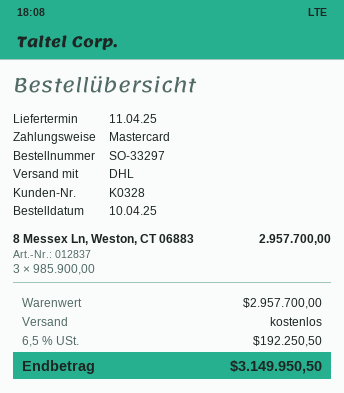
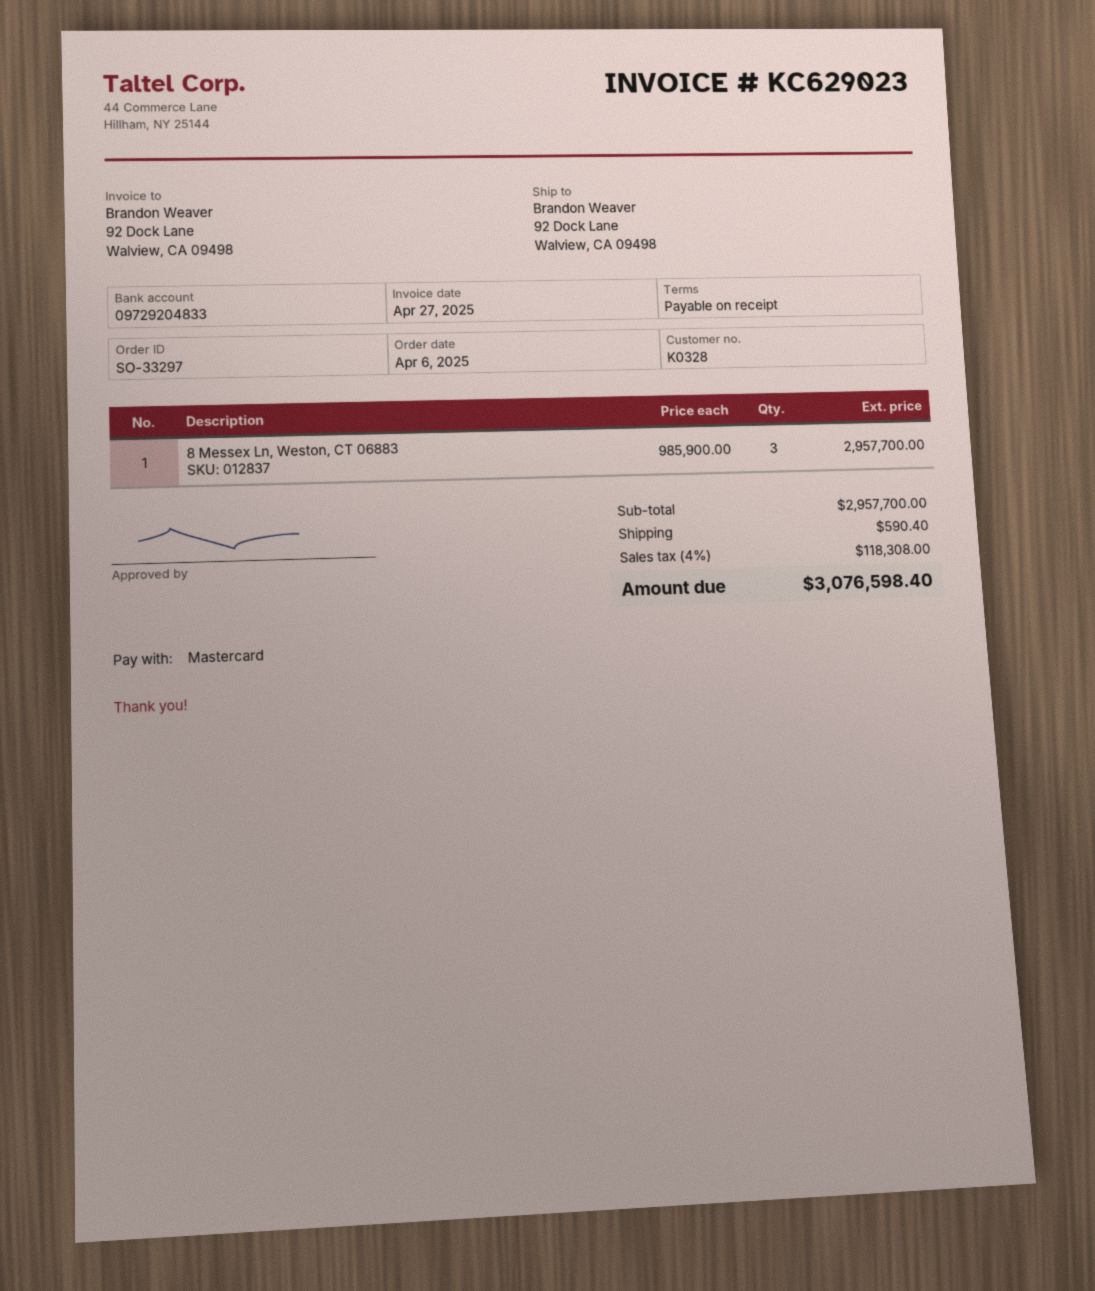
order date: 2025-04-10 -> 2025-04-06
shipping: 0.00 -> 590.40
tax: 6.5% = 192250.50 -> 4% = 118308.00
total: 3149950.50 -> 3076598.40

